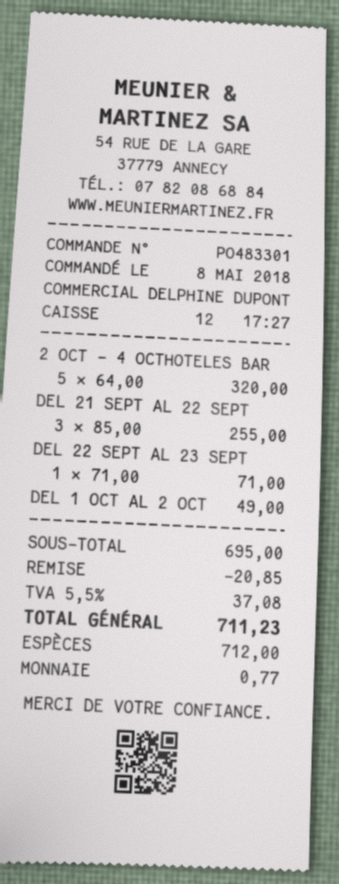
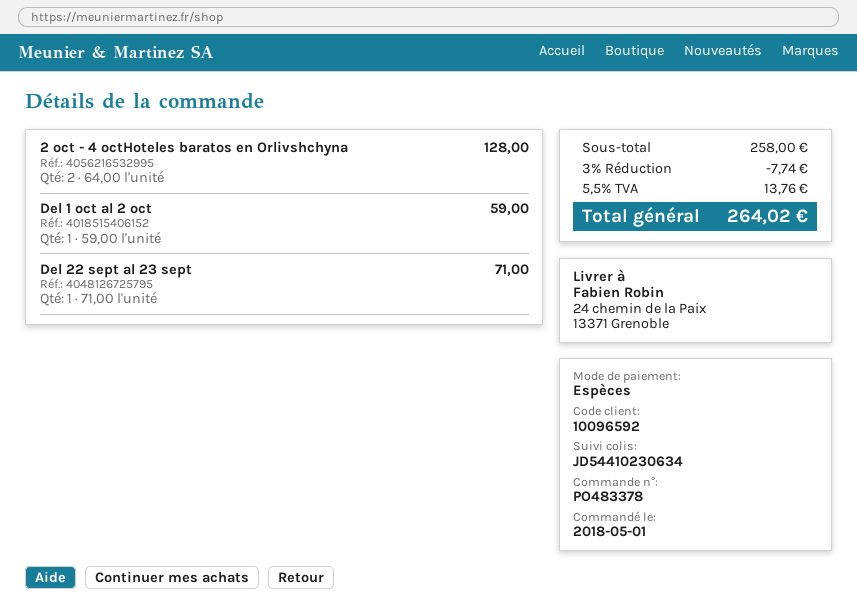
order number: PO483301 -> PO483378
order date: 2018-05-08 -> 2018-05-01
2 OCT - 4 OCTHOTELES BAR: 5 x 64.00 = 320.00 -> 2 x 64.00 = 128.00
DEL 21 SEPT AL 22 SEPT: 3 x 85.00 = 255.00 -> none
DEL 1 OCT AL 2 OCT: 1 x 49.00 = 49.00 -> 1 x 59.00 = 59.00
subtotal: 695.00 -> 258.00
discount: 20.85 -> 7.74
tax: 5.5% = 37.08 -> 5.5% = 13.76
total: 711.23 -> 264.02

